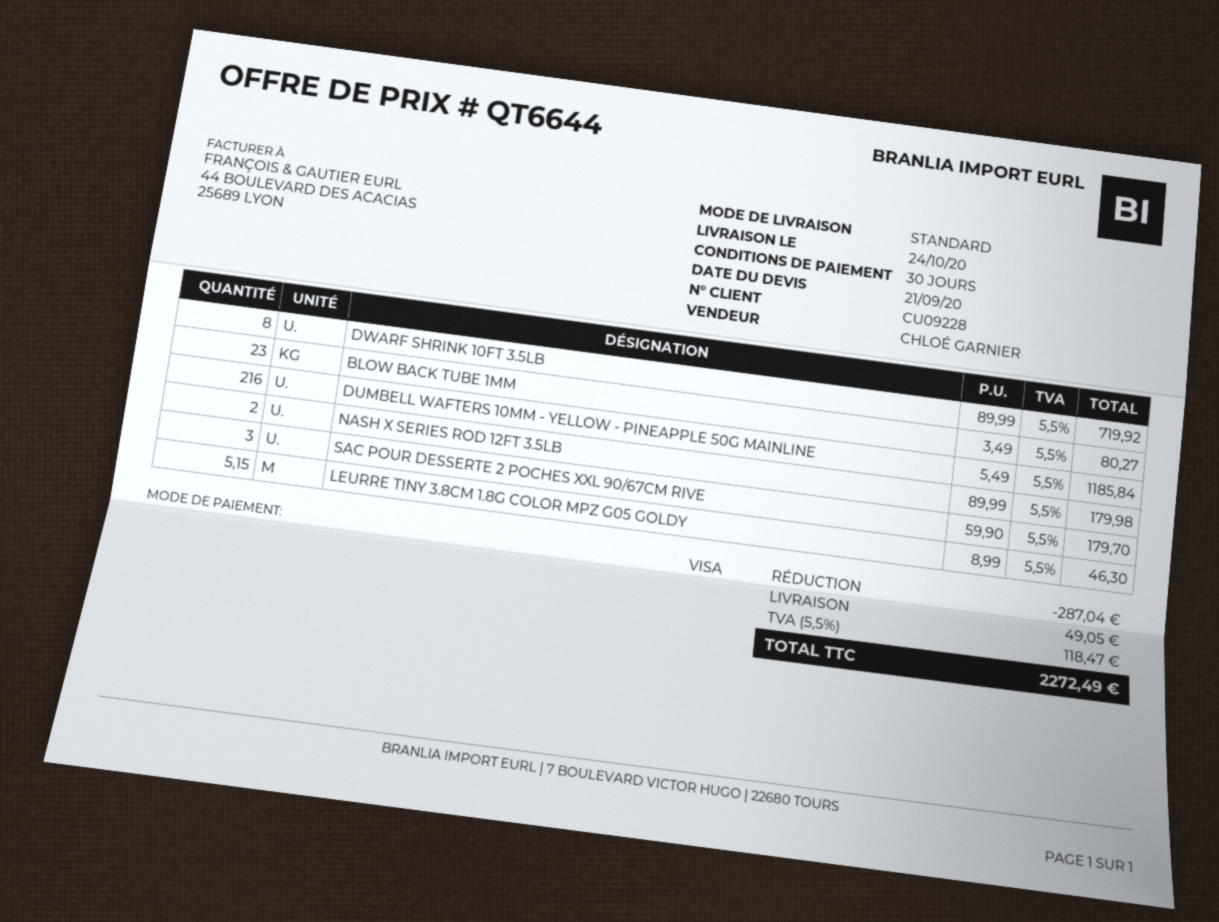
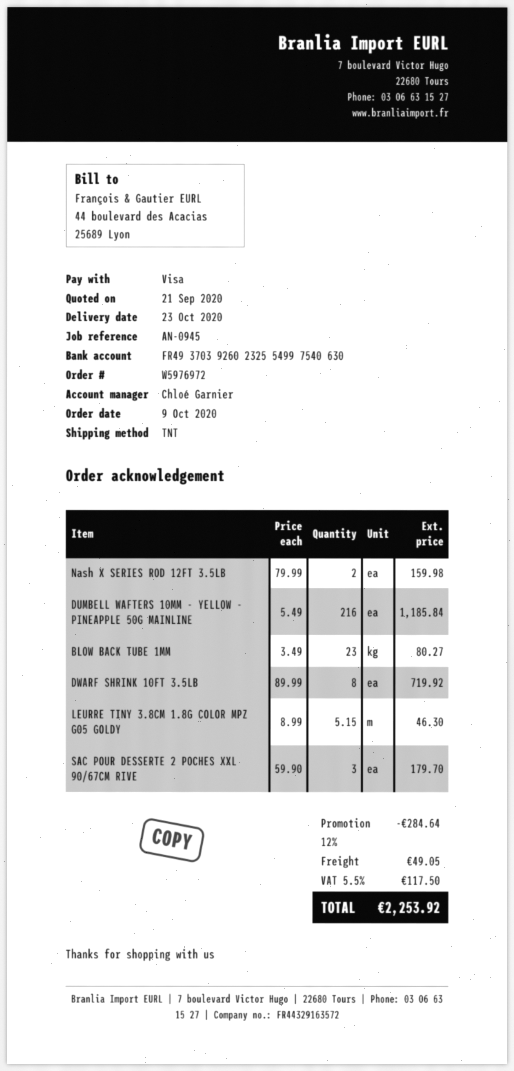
delivery date: 2020-10-24 -> 2020-10-23
shipping method: standard -> TNT
NASH X SERIES ROD 12FT 3.5LB: 2 x 89.99 = 179.98 -> 2 x 79.99 = 159.98
discount: 287.04 -> 284.64
tax: 5.5% = 118.47 -> 5.5% = 117.50
total: 2272.49 -> 2253.92

